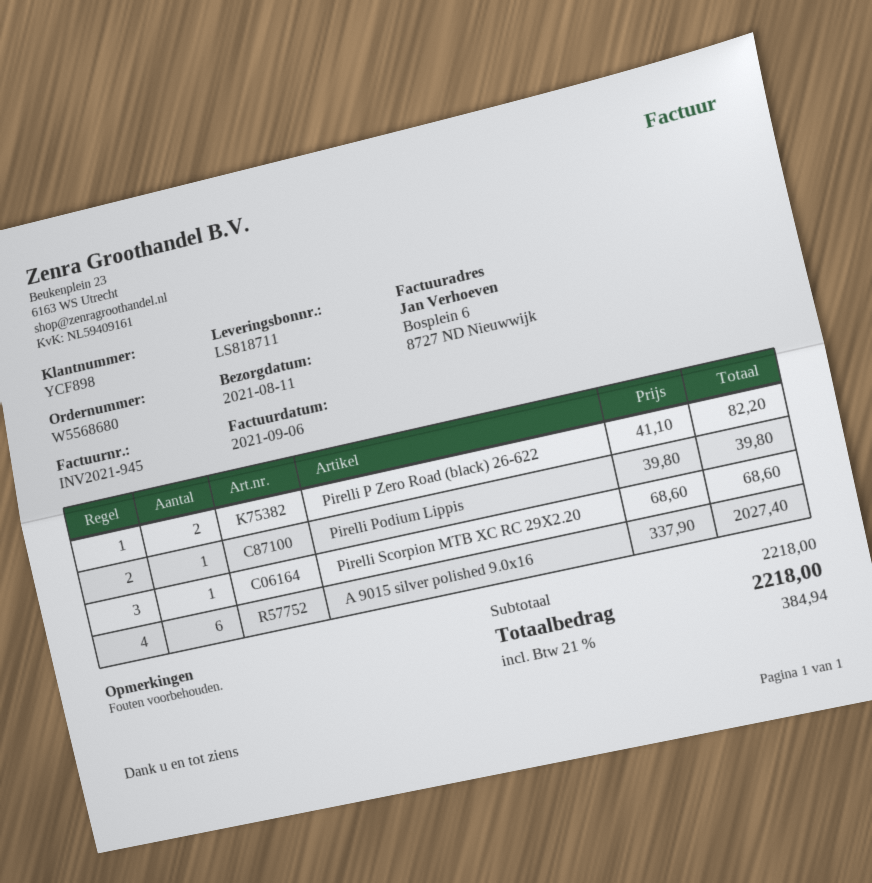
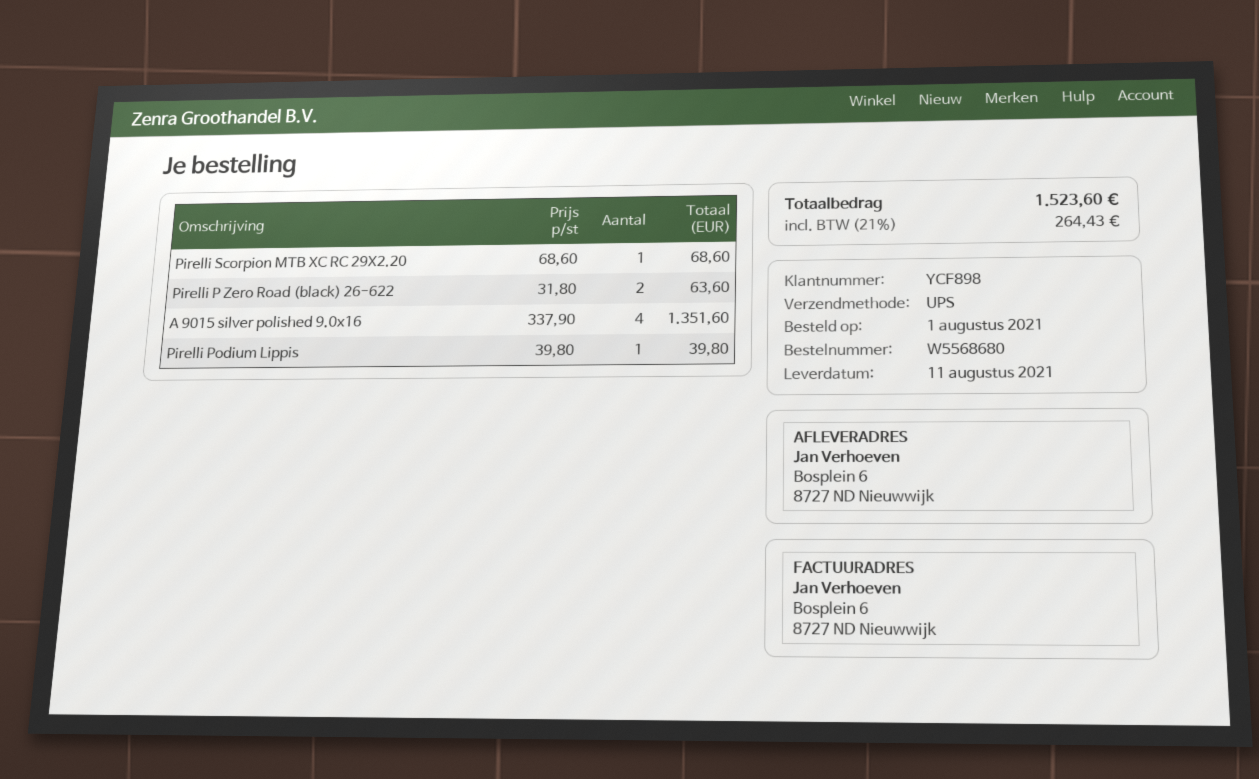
Pirelli P Zero Road (black) 26-622: 2 x 41.10 = 82.20 -> 2 x 31.80 = 63.60
A 9015 silver polished 9.0x16: 6 x 337.90 = 2027.40 -> 4 x 337.90 = 1351.60
tax: 21% = 384.94 -> 21% = 264.43
total: 2218.00 -> 1523.60

